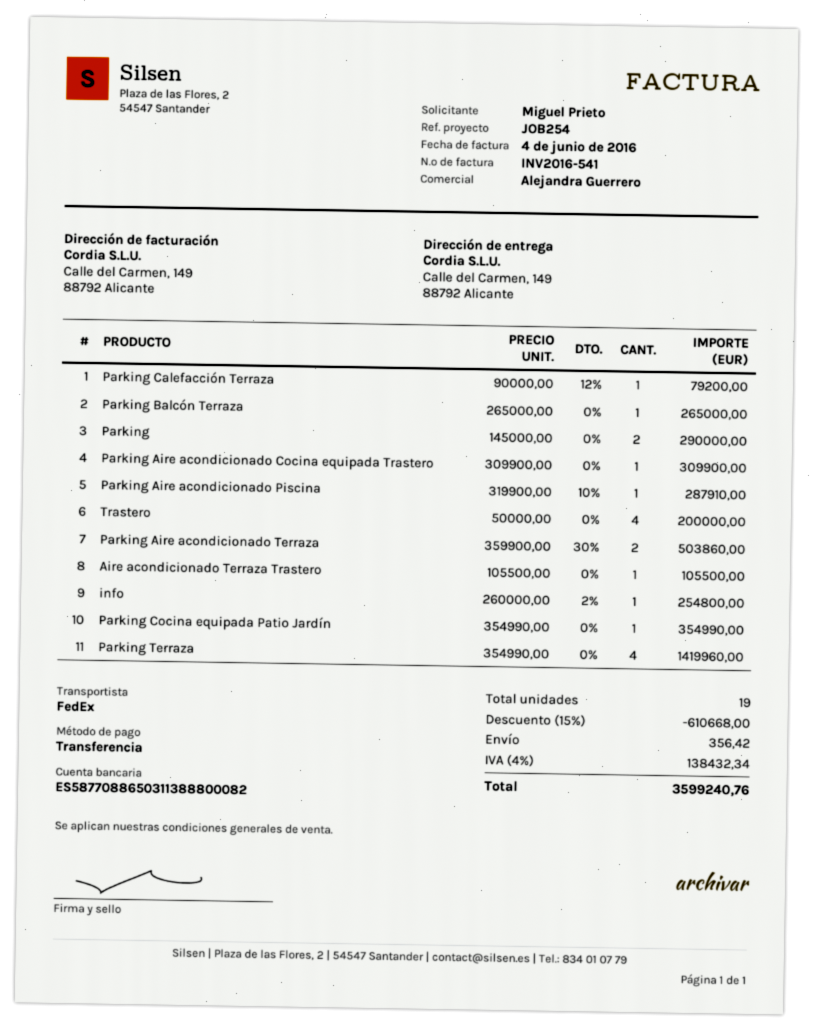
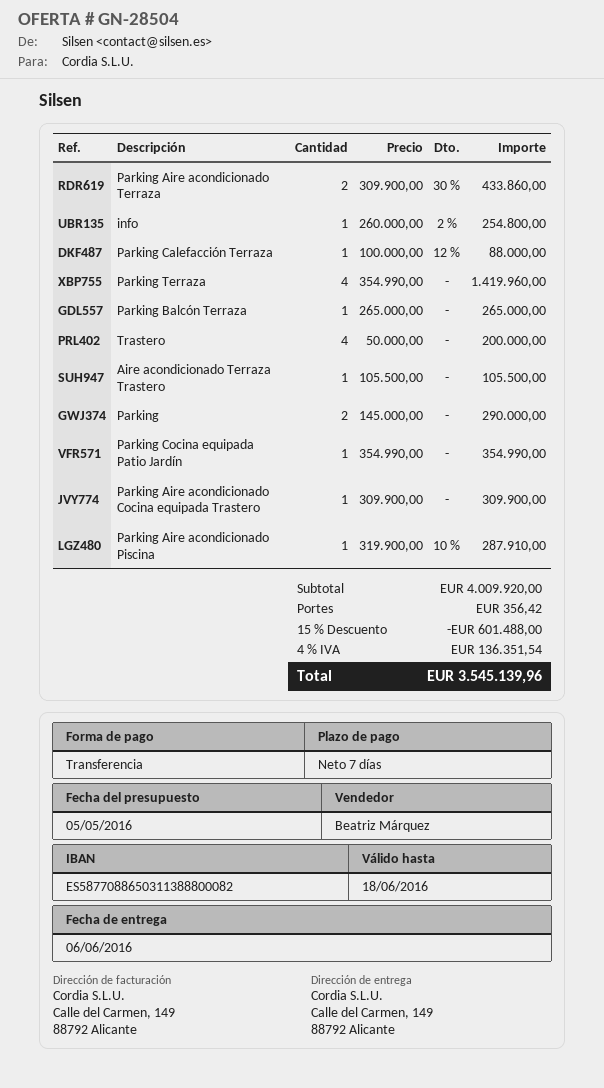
sales rep: Alejandra Guerrero -> Beatriz Márquez
Parking Calefacción Terraza: 1 x 90000.00 - 12% = 79200.00 -> 1 x 100000.00 - 12% = 88000.00
Parking Aire acondicionado Terraza: 2 x 359900.00 - 30% = 503860.00 -> 2 x 309900.00 - 30% = 433860.00
discount: 15% = 610668.00 -> 15% = 601488.00
tax: 4% = 138432.34 -> 4% = 136351.54
total: 3599240.76 -> 3545139.96

